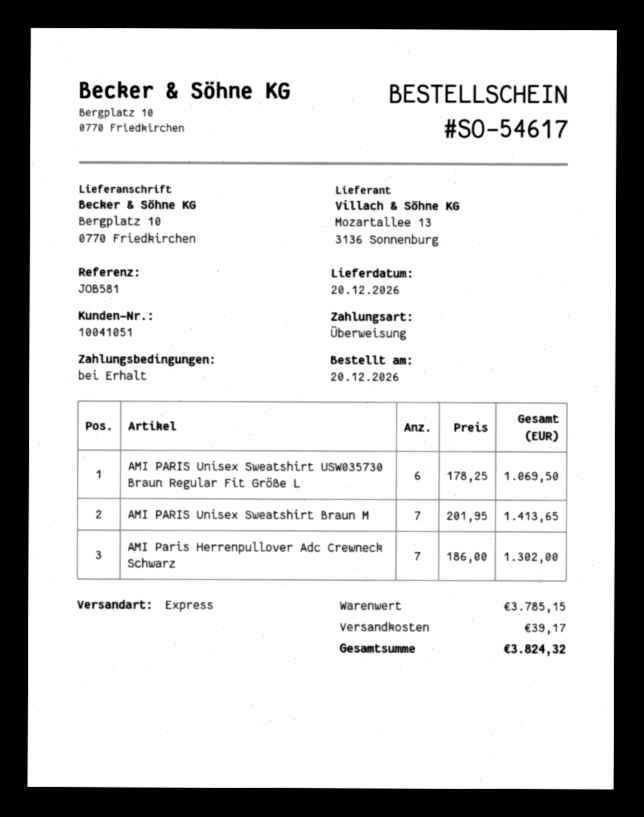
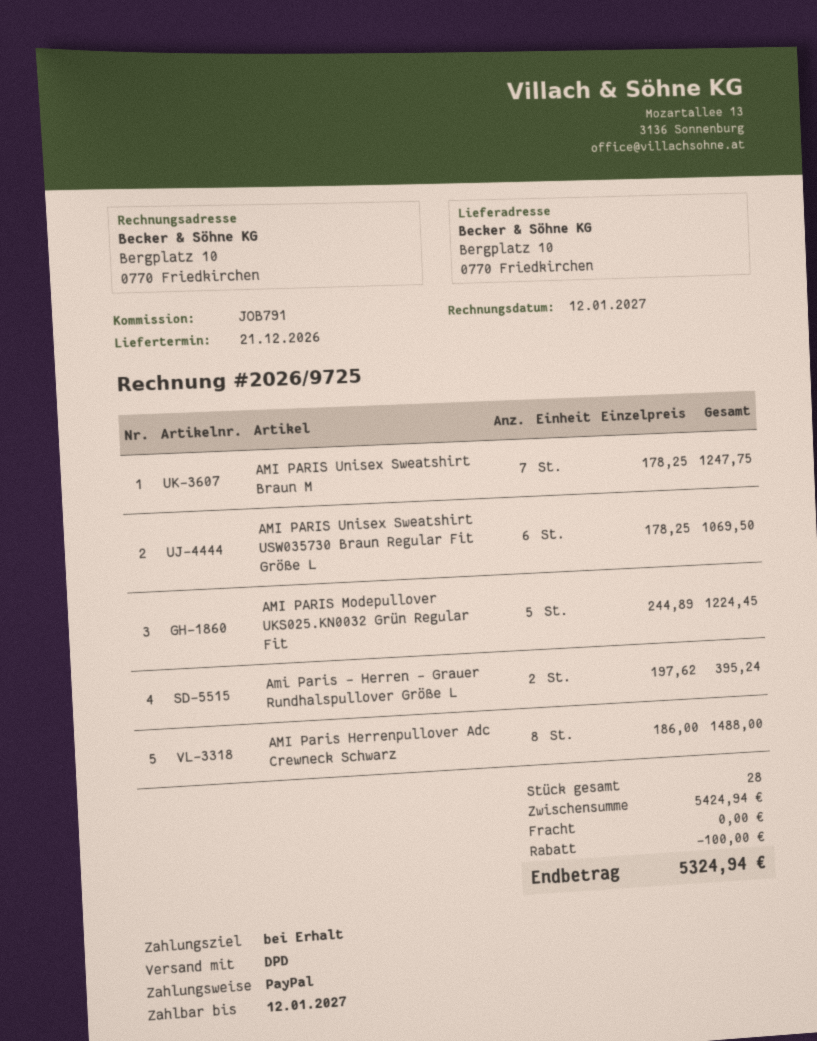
delivery date: 2026-12-20 -> 2026-12-21
reference: JOB581 -> JOB791
payment method: bank transfer -> PayPal
shipping method: express -> DPD
AMI PARIS Unisex Sweatshirt Braun M: 7 x 201.95 = 1413.65 -> 7 x 178.25 = 1247.75
AMI Paris Herrenpullover Adc Crewneck Schwarz: 7 x 186.00 = 1302.00 -> 8 x 186.00 = 1488.00
AMI PARIS Modepullover UKS025.KN0032 Grün Regular Fit: none -> 5 x 244.89 = 1224.45
Ami Paris - Herren - Grauer Rundhalspullover Größe L: none -> 2 x 197.62 = 395.24
subtotal: 3785.15 -> 5424.94
discount: none -> 100.00
shipping: 39.17 -> 0.00
total: 3824.32 -> 5324.94

